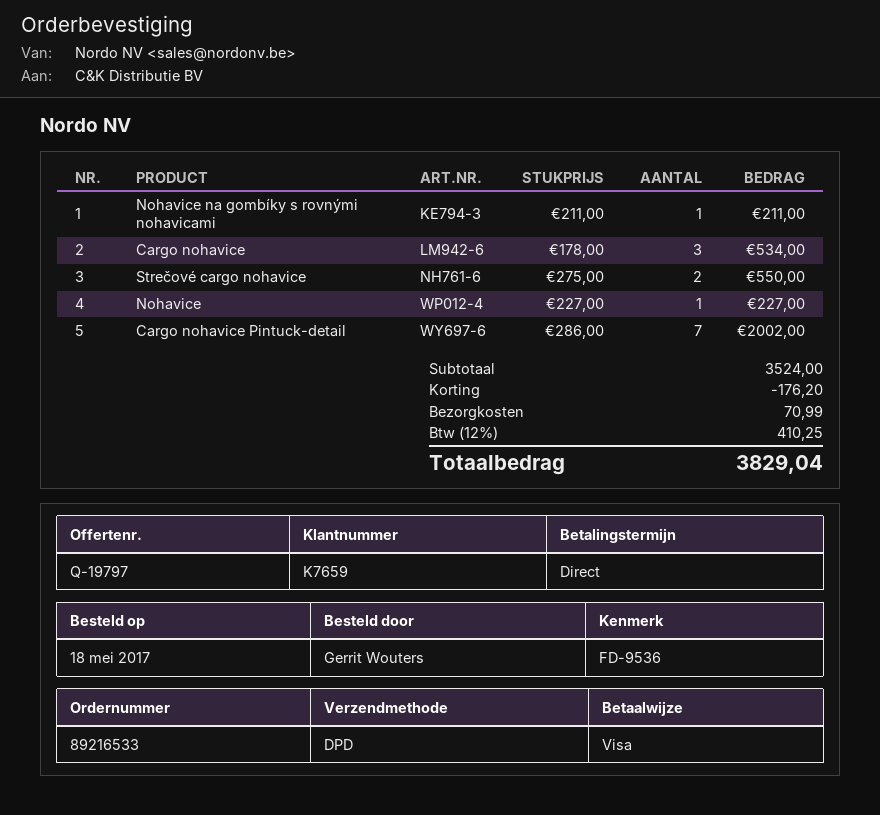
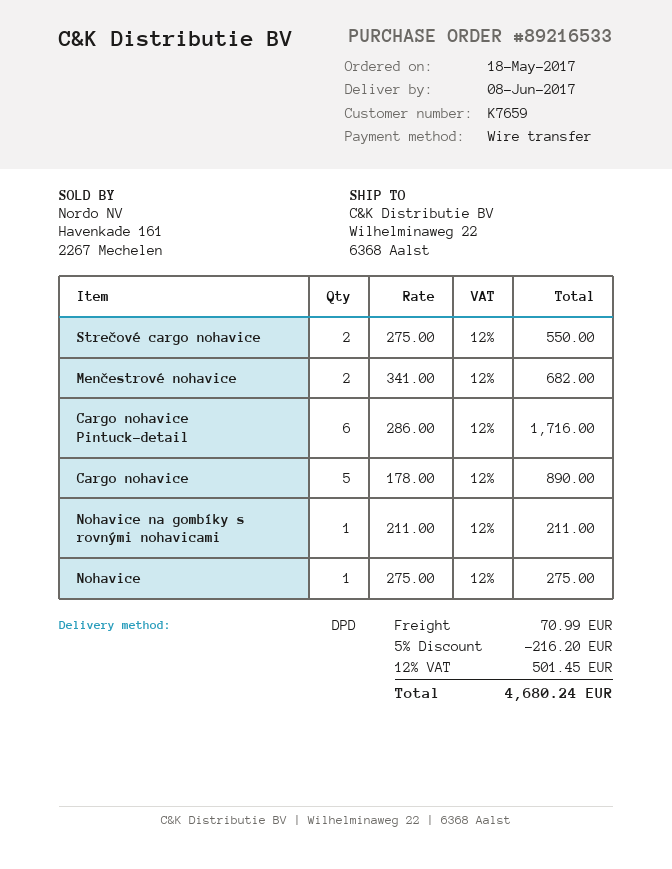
payment method: Visa -> bank transfer
Cargo nohavice: 3 x 178.00 = 534.00 -> 5 x 178.00 = 890.00
Nohavice: 1 x 227.00 = 227.00 -> 1 x 275.00 = 275.00
Cargo nohavice Pintuck-detail: 7 x 286.00 = 2002.00 -> 6 x 286.00 = 1716.00
Menčestrové nohavice: none -> 2 x 341.00 = 682.00
discount: 176.20 -> 216.20
tax: 12% = 410.25 -> 12% = 501.45
total: 3829.04 -> 4680.24

